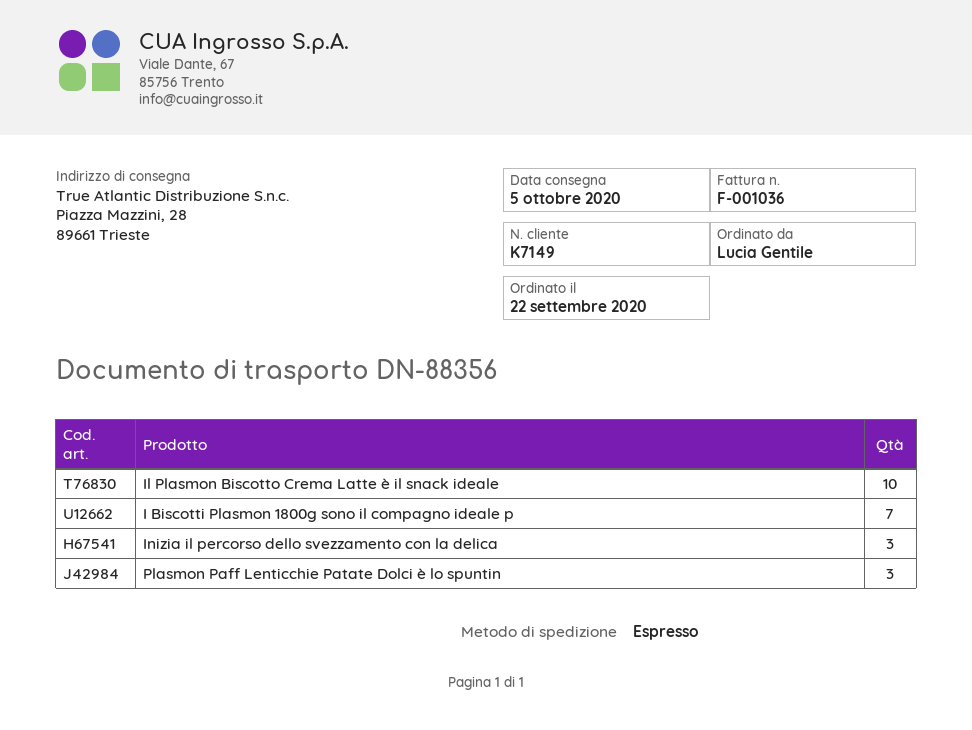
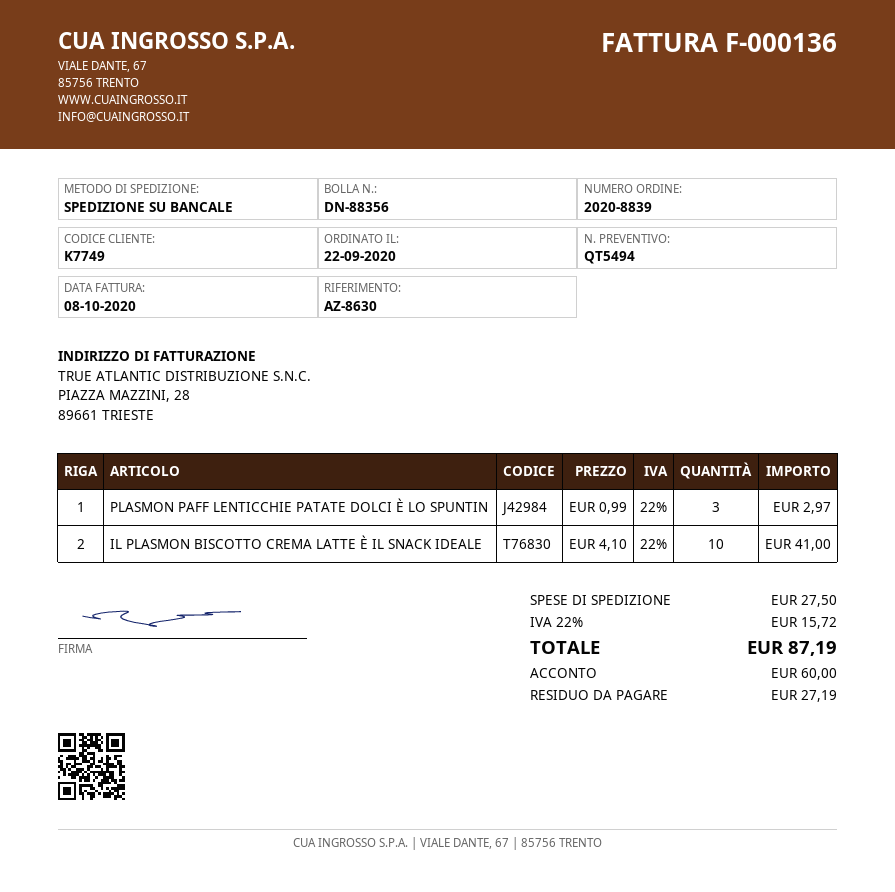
invoice number: F-001036 -> F-000136
customer number: K7149 -> K7749
shipping method: express -> pallet freight
I Biscotti Plasmon 1800g sono il compagno ideale p: 7 -> none
Inizia il percorso dello svezzamento con la delica: 3 -> none

